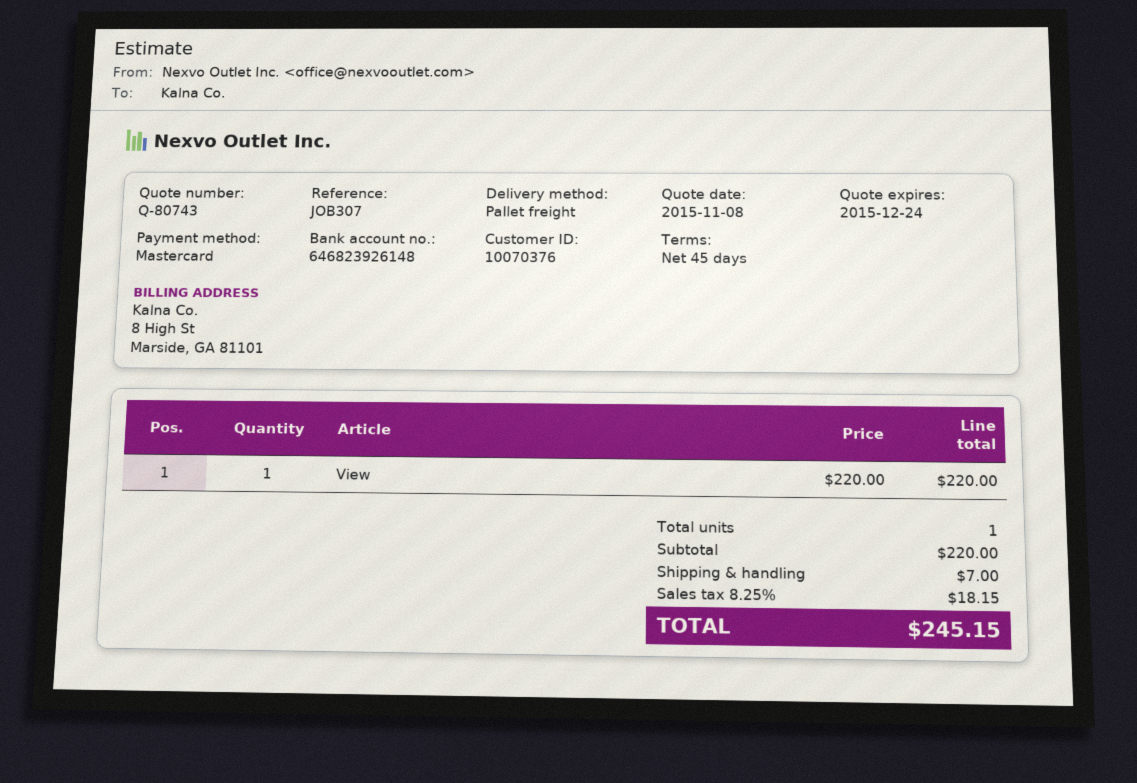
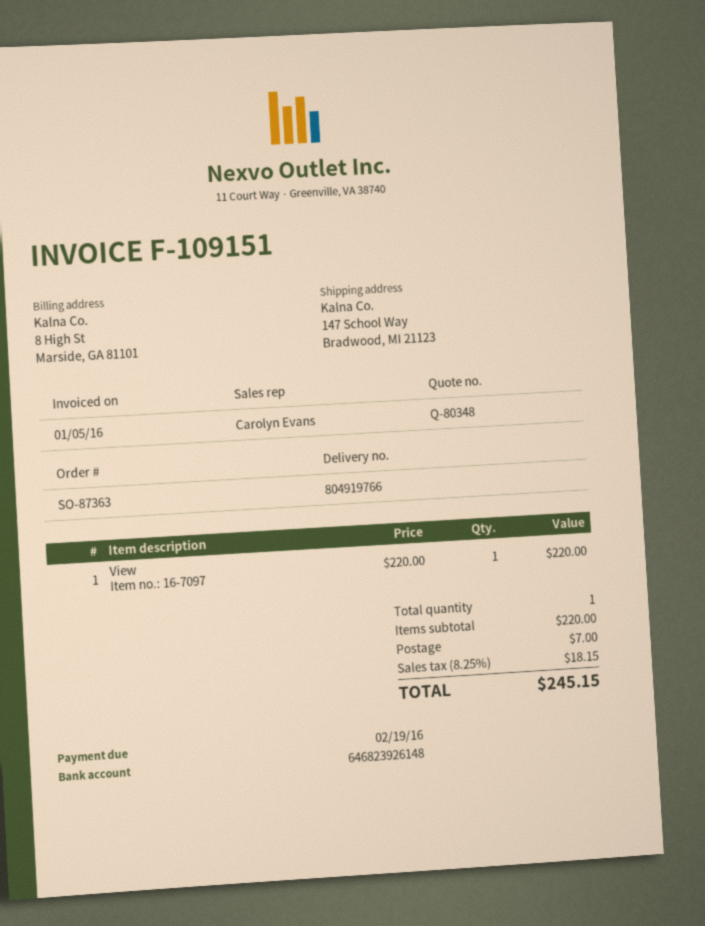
quote number: Q-80743 -> Q-80348

